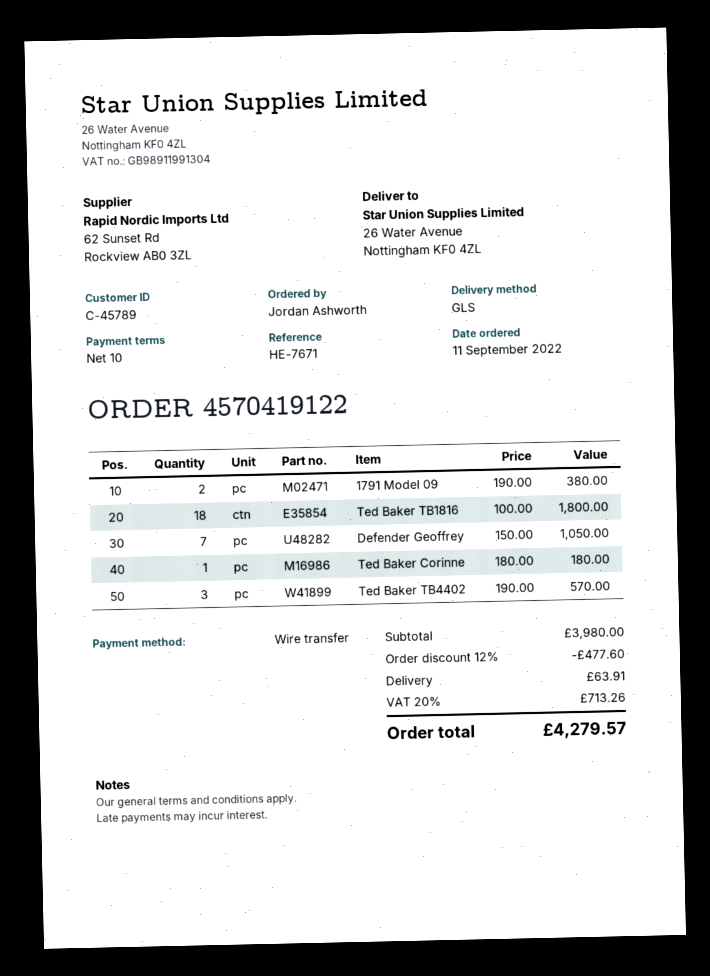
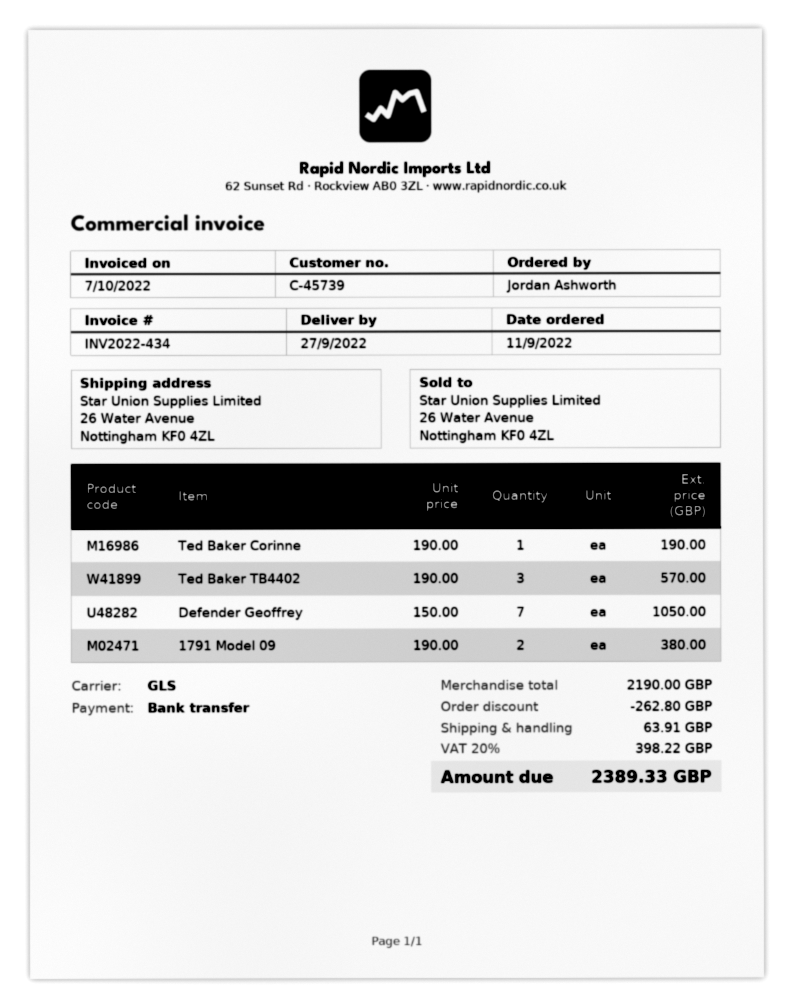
customer number: C-45789 -> C-45739
Ted Baker TB1816: 18 x 100.00 = 1800.00 -> none
Ted Baker Corinne: 1 x 180.00 = 180.00 -> 1 x 190.00 = 190.00
subtotal: 3980.00 -> 2190.00
discount: 477.60 -> 262.80
tax: 20% = 713.26 -> 20% = 398.22
total: 4279.57 -> 2389.33

